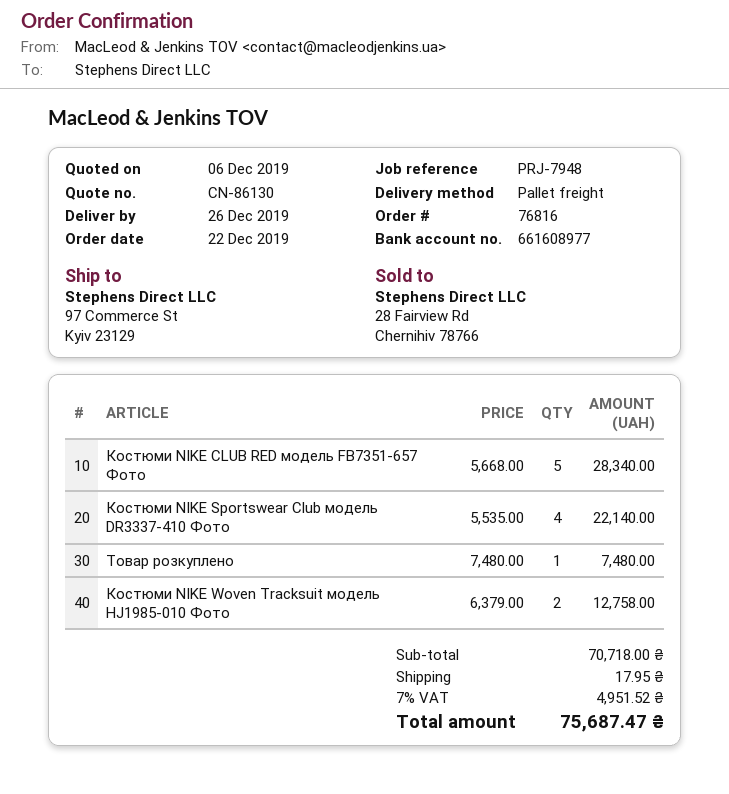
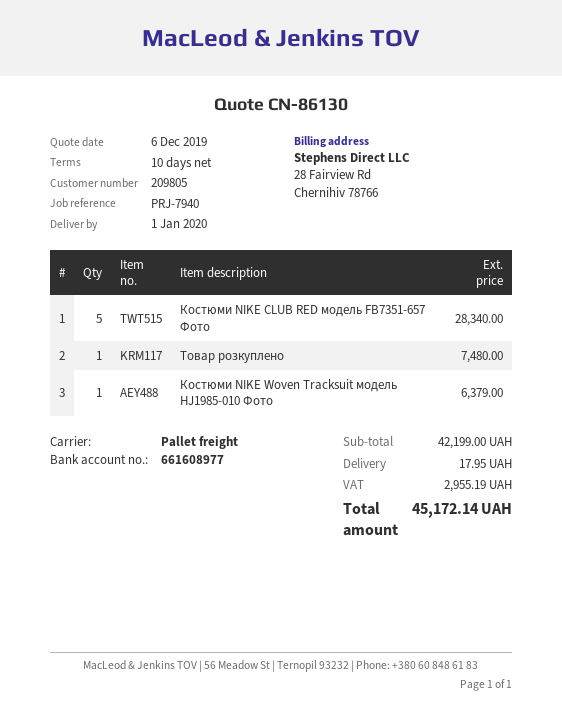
delivery date: 2019-12-26 -> 2020-01-01
reference: PRJ-7948 -> PRJ-7940
Костюми NIKE Sportswear Club модель DR3337-410 Фото: 4 for 22140.00 -> none
Костюми NIKE Woven Tracksuit модель HJ1985-010 Фото: 2 for 12758.00 -> 1 for 6379.00
subtotal: 70718.00 -> 42199.00
tax: 4951.52 -> 2955.19
total: 75687.47 -> 45172.14

